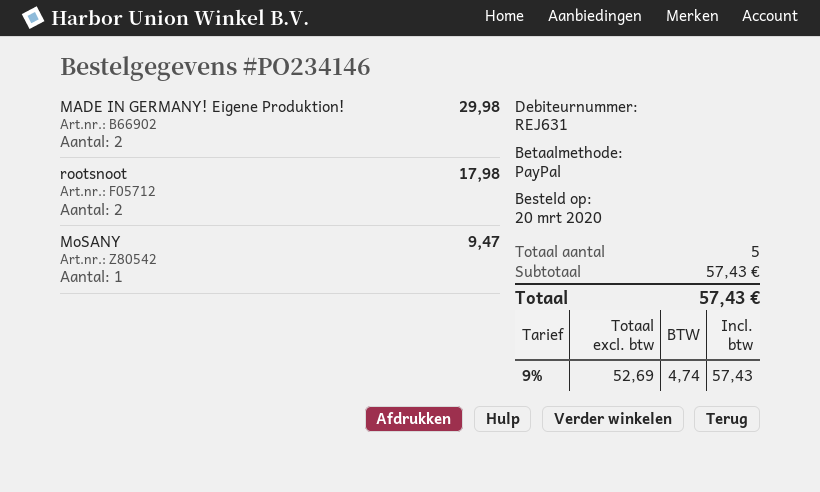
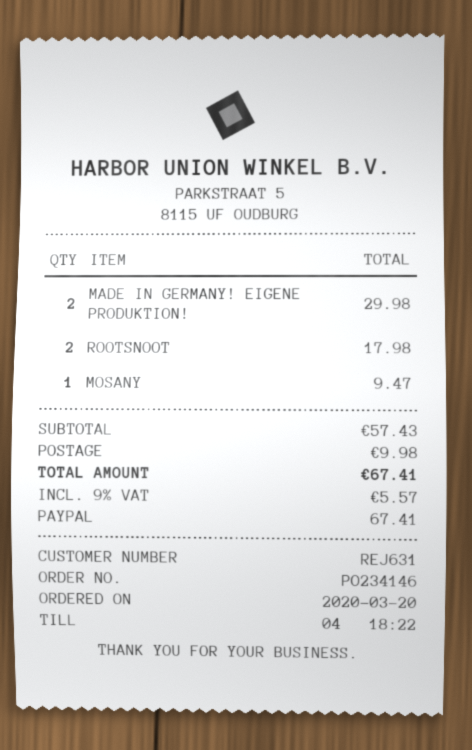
shipping: none -> 9.98
tax: 9% = 4.74 -> 9% = 5.57
total: 57.43 -> 67.41

